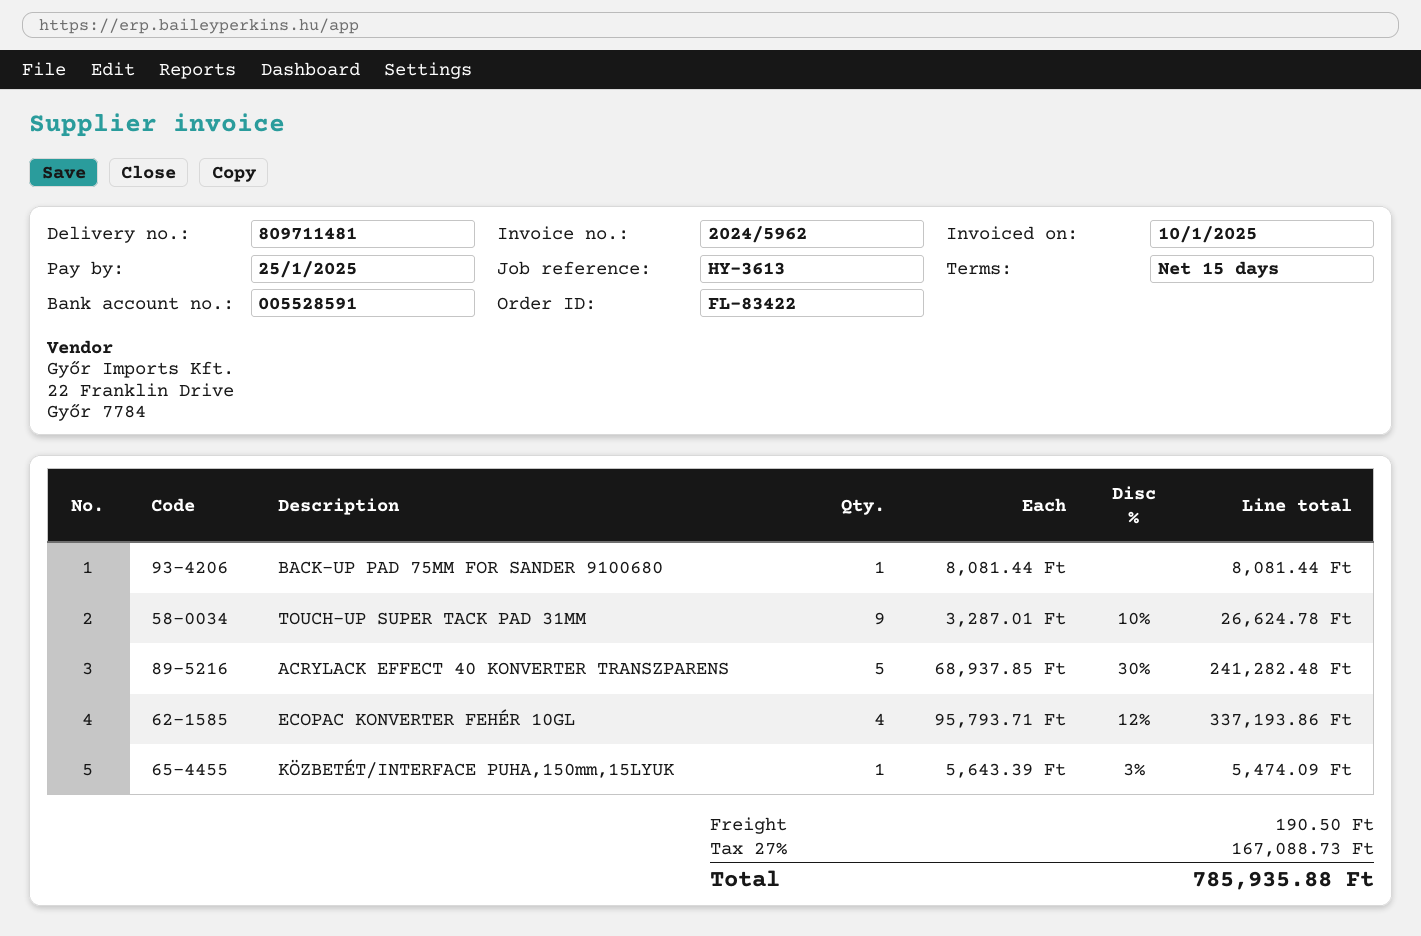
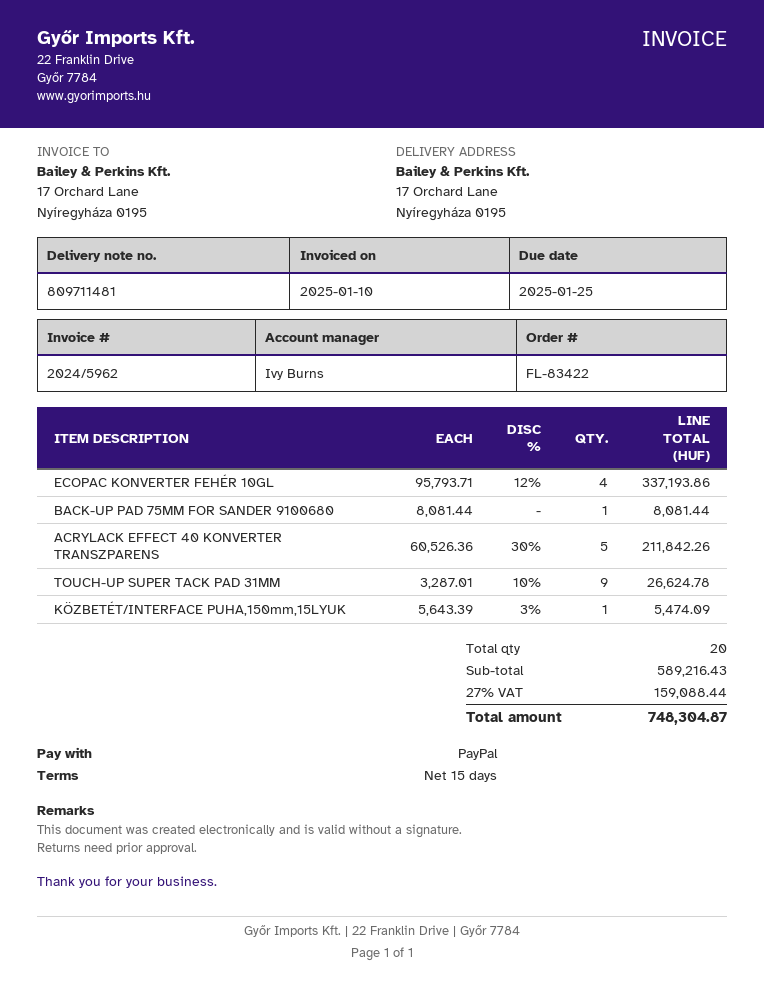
ACRYLACK EFFECT 40 KONVERTER TRANSZPARENS: 5 x 68937.85 - 30% = 241282.48 -> 5 x 60526.36 - 30% = 211842.26
shipping: 190.50 -> none
tax: 27% = 167088.73 -> 27% = 159088.44
total: 785935.88 -> 748304.87

